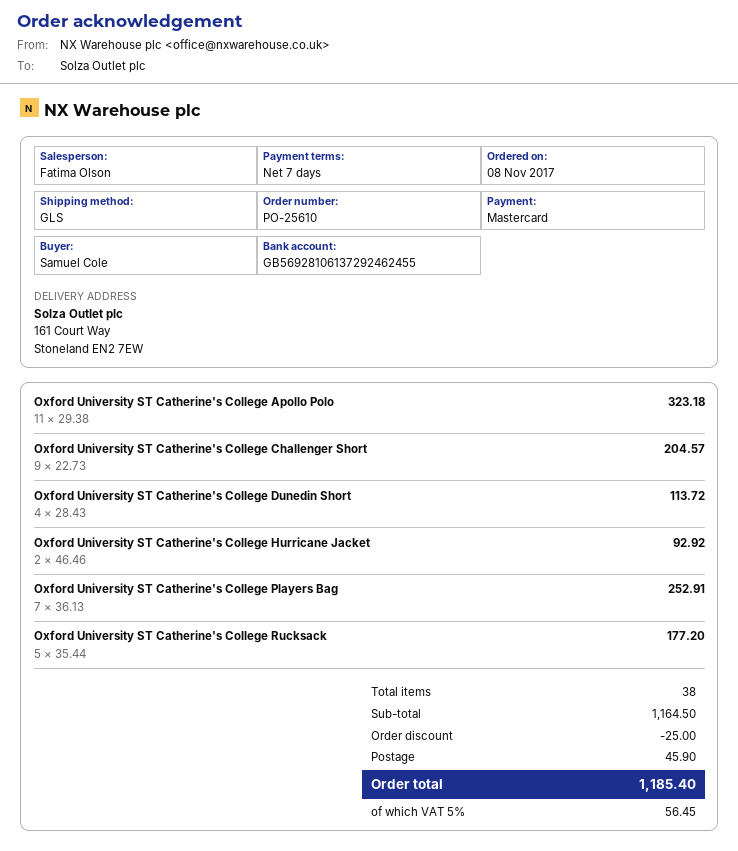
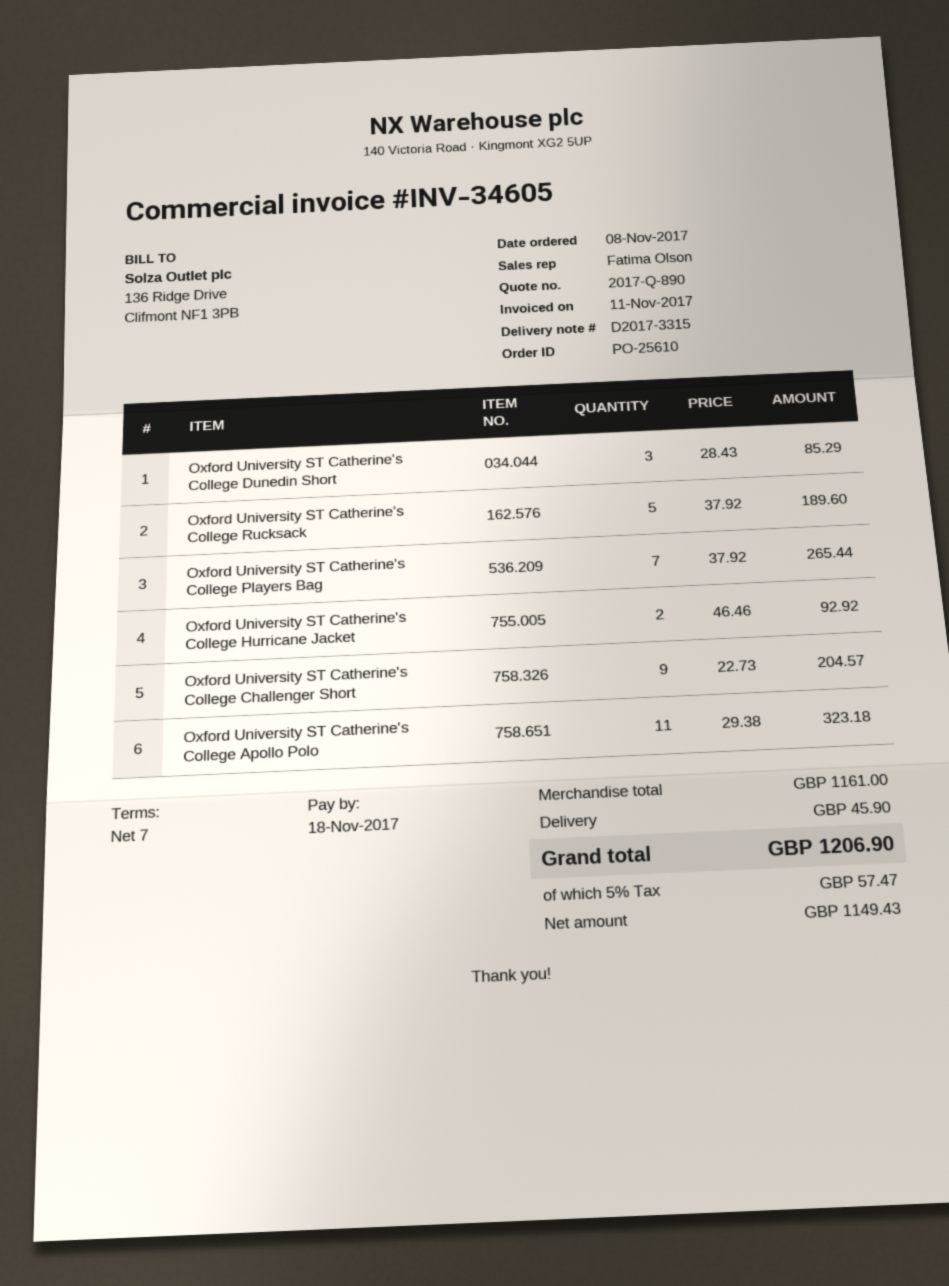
Oxford University ST Catherine's College Dunedin Short: 4 x 28.43 = 113.72 -> 3 x 28.43 = 85.29
Oxford University ST Catherine's College Players Bag: 7 x 36.13 = 252.91 -> 7 x 37.92 = 265.44
Oxford University ST Catherine's College Rucksack: 5 x 35.44 = 177.20 -> 5 x 37.92 = 189.60
subtotal: 1164.50 -> 1161.00
discount: 25.00 -> none
tax: 5% = 56.45 -> 5% = 57.47
total: 1185.40 -> 1206.90

